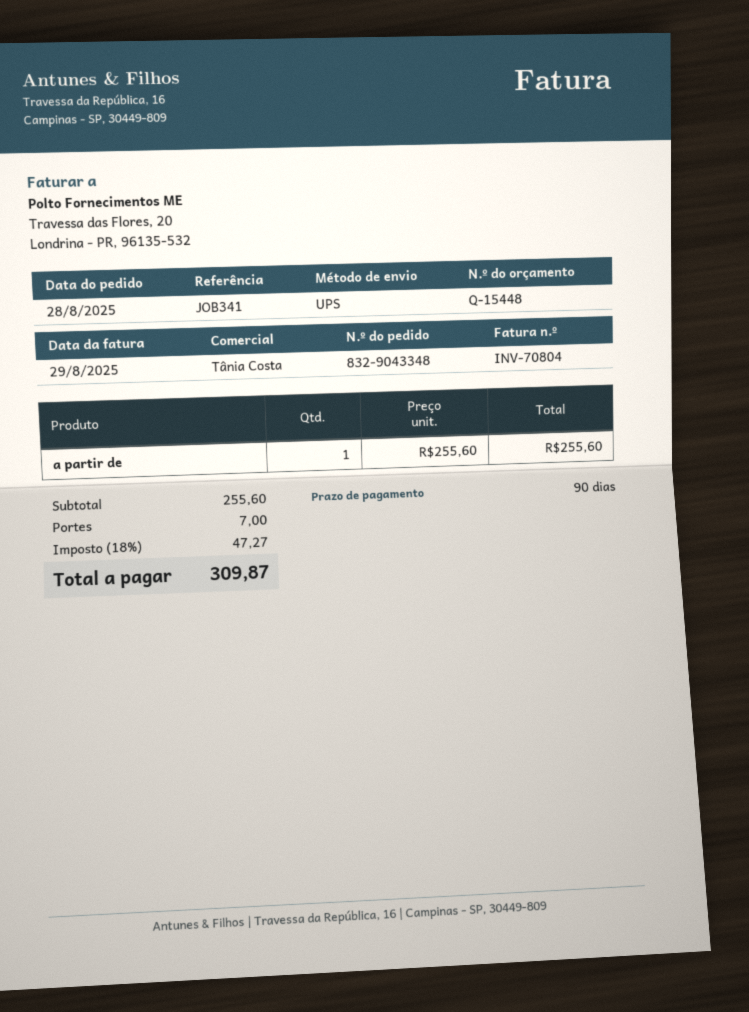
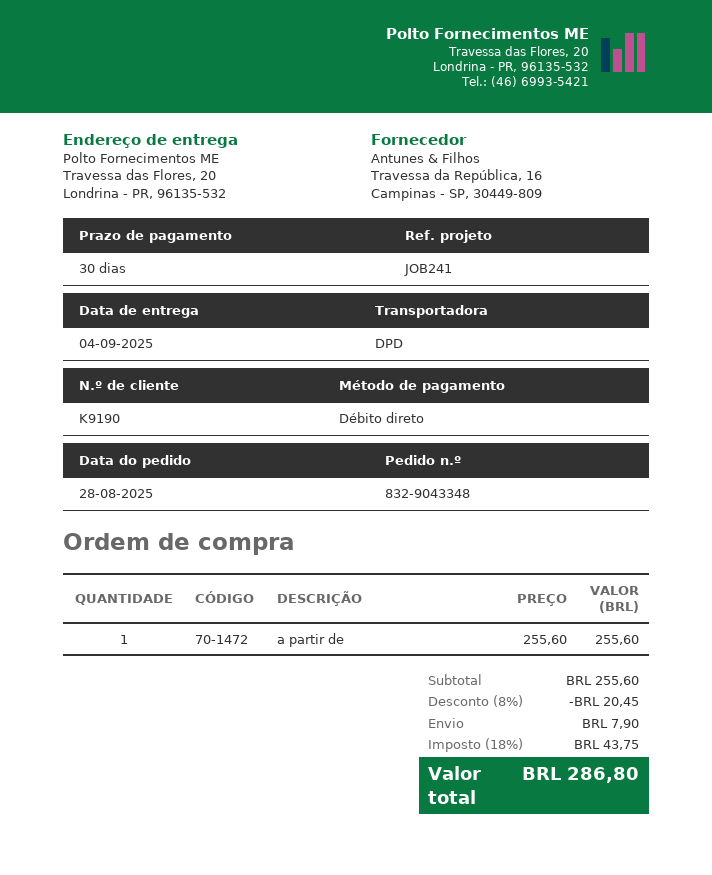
payment terms: 90 days -> 30 days
reference: JOB341 -> JOB241
shipping method: UPS -> DPD
discount: none -> 8% = 20.45
shipping: 7.00 -> 7.90
tax: 18% = 47.27 -> 18% = 43.75
total: 309.87 -> 286.80

